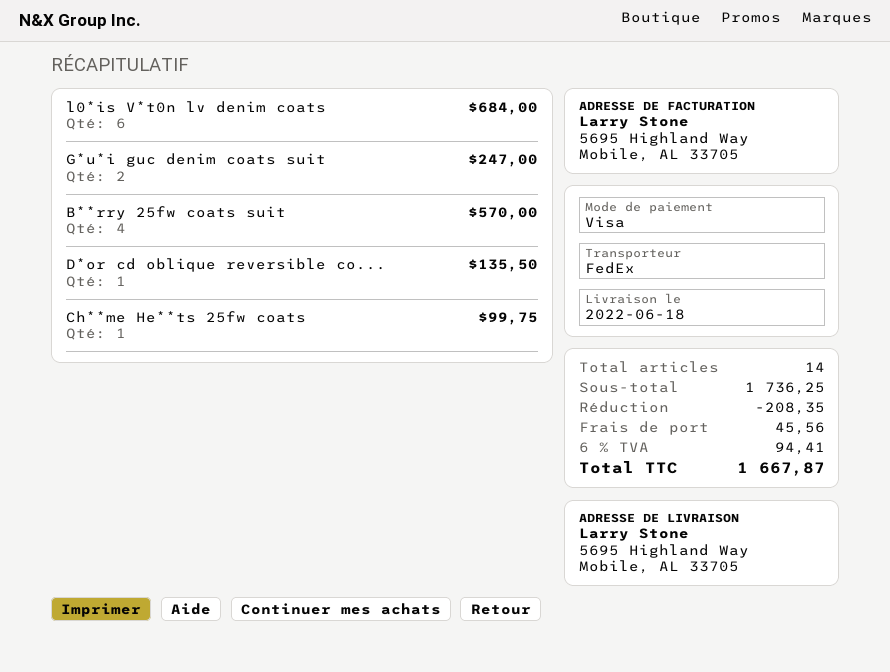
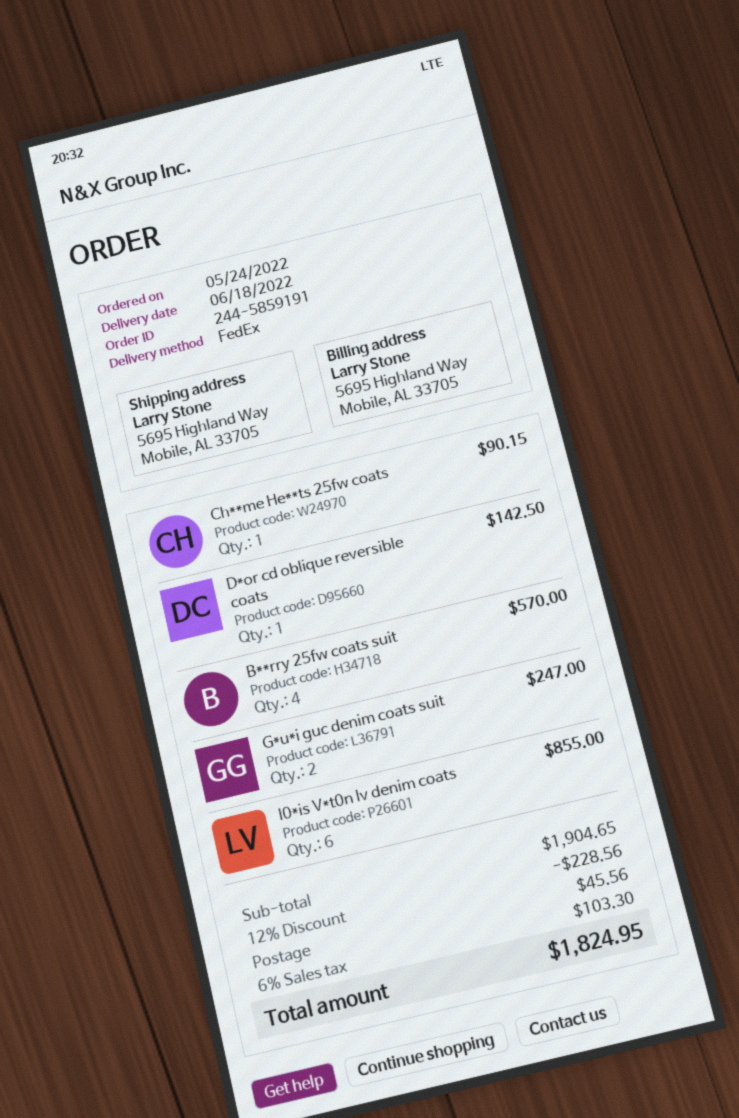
l0*is V*t0n lv denim coats: 6 for 684.00 -> 6 for 855.00
D*or cd oblique reversible co...: 1 for 135.50 -> 1 for 142.50
Ch**me He**ts 25fw coats: 1 for 99.75 -> 1 for 90.15
subtotal: 1736.25 -> 1904.65
discount: 208.35 -> 228.56
tax: 6% = 94.41 -> 6% = 103.30
total: 1667.87 -> 1824.95

